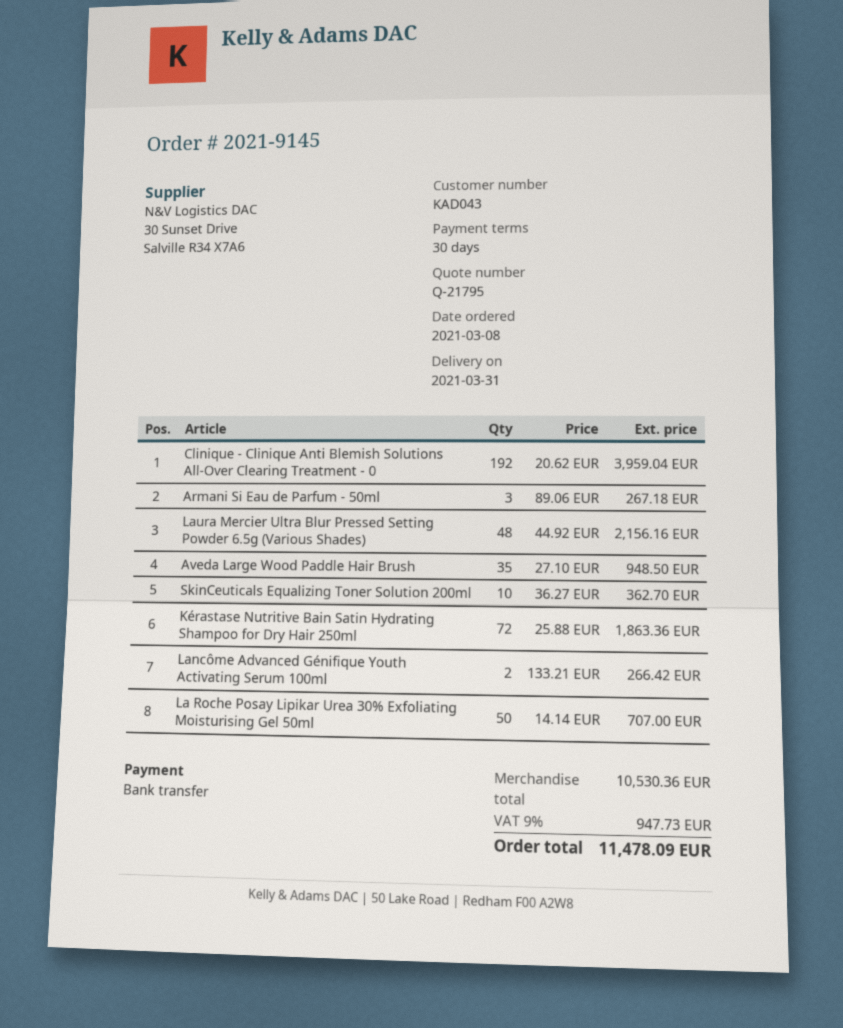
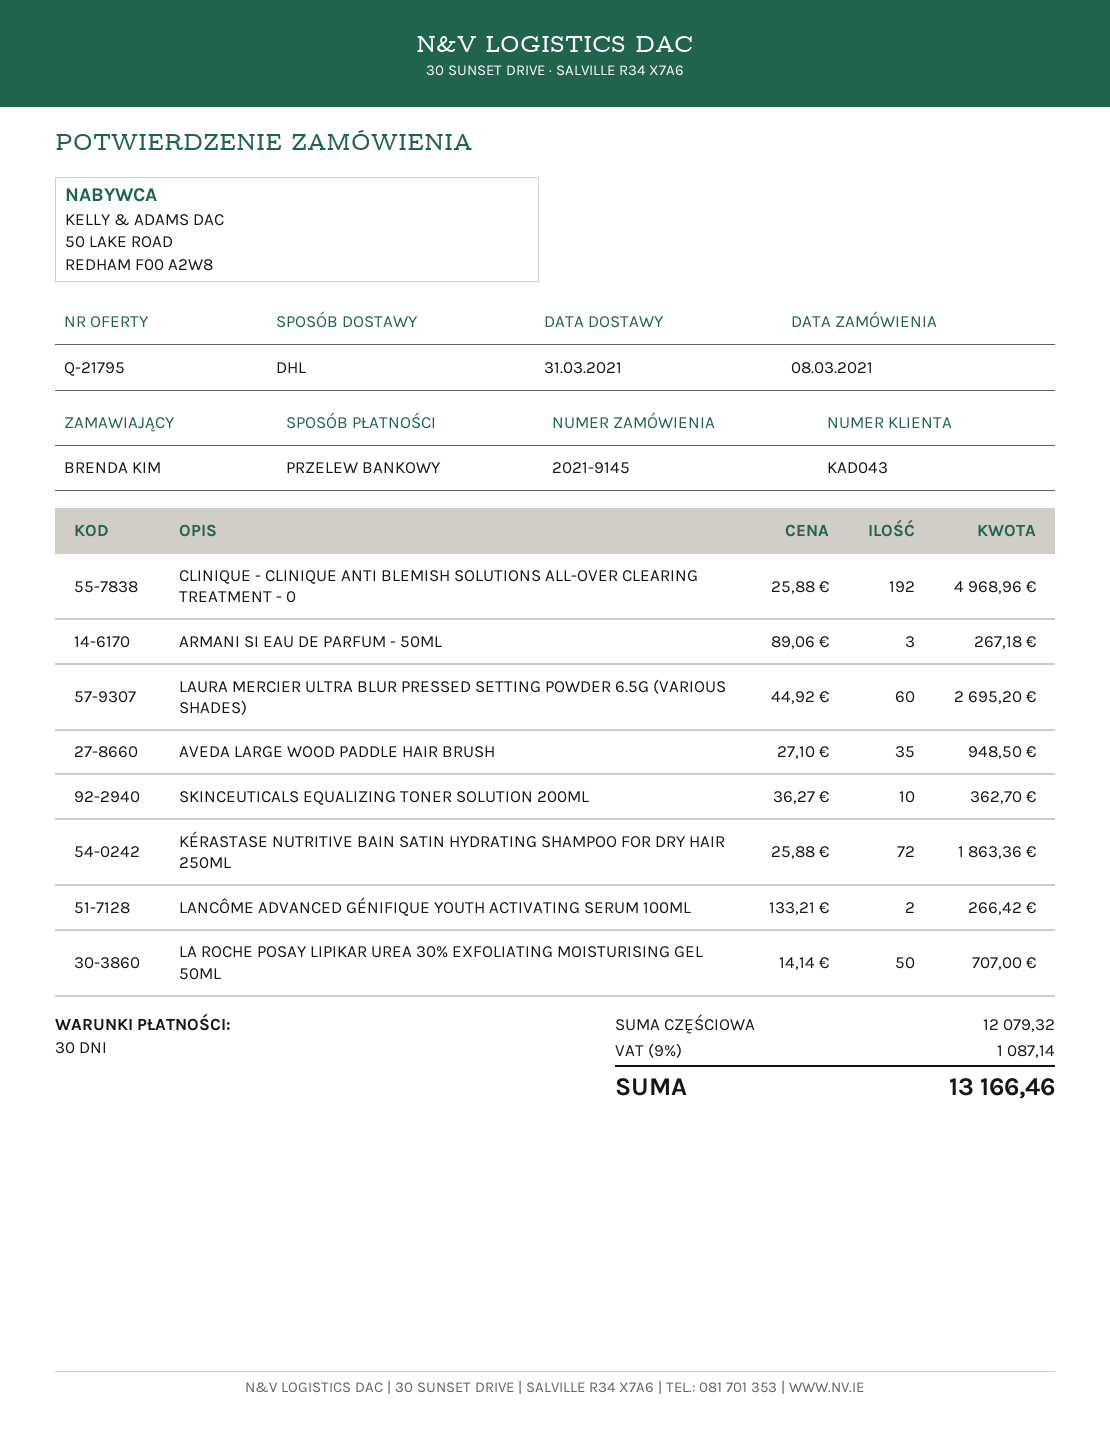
Clinique - Clinique Anti Blemish Solutions All-Over Clearing Treatment - 0: 192 x 20.62 = 3959.04 -> 192 x 25.88 = 4968.96
Laura Mercier Ultra Blur Pressed Setting Powder 6.5g (Various Shades): 48 x 44.92 = 2156.16 -> 60 x 44.92 = 2695.20
subtotal: 10530.36 -> 12079.32
tax: 9% = 947.73 -> 9% = 1087.14
total: 11478.09 -> 13166.46

